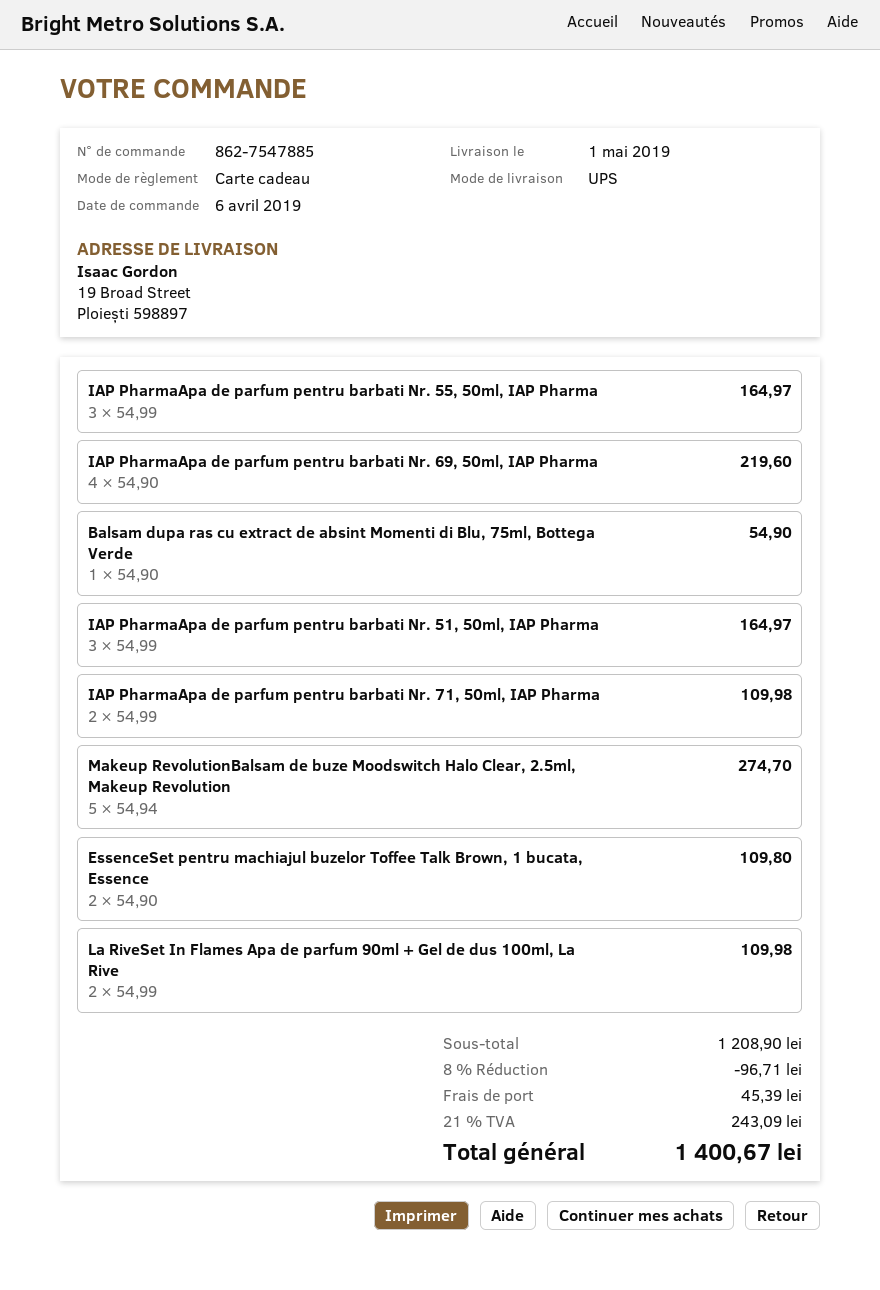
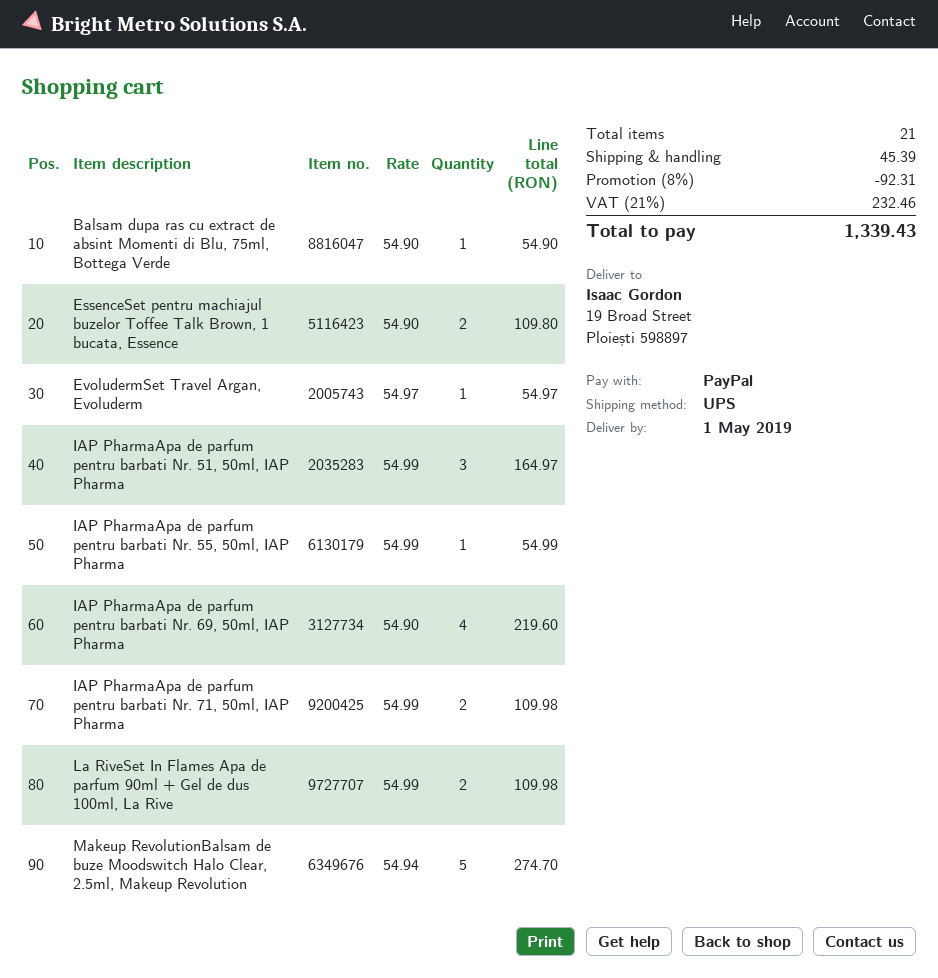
payment method: gift card -> PayPal
IAP PharmaApa de parfum pentru barbati Nr. 55, 50ml, IAP Pharma: 3 x 54.99 = 164.97 -> 1 x 54.99 = 54.99
EvoludermSet Travel Argan, Evoluderm: none -> 1 x 54.97 = 54.97
discount: 8% = 96.71 -> 8% = 92.31
tax: 21% = 243.09 -> 21% = 232.46
total: 1400.67 -> 1339.43

